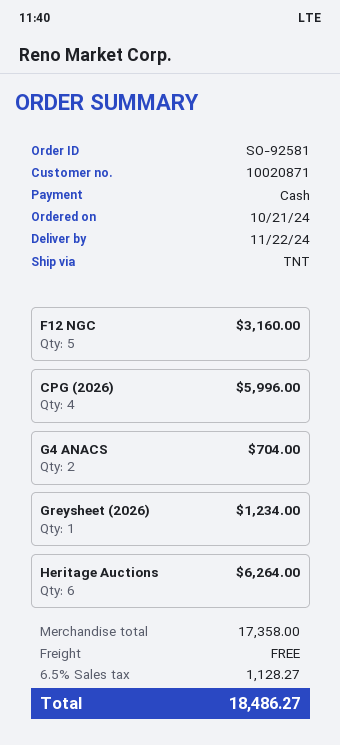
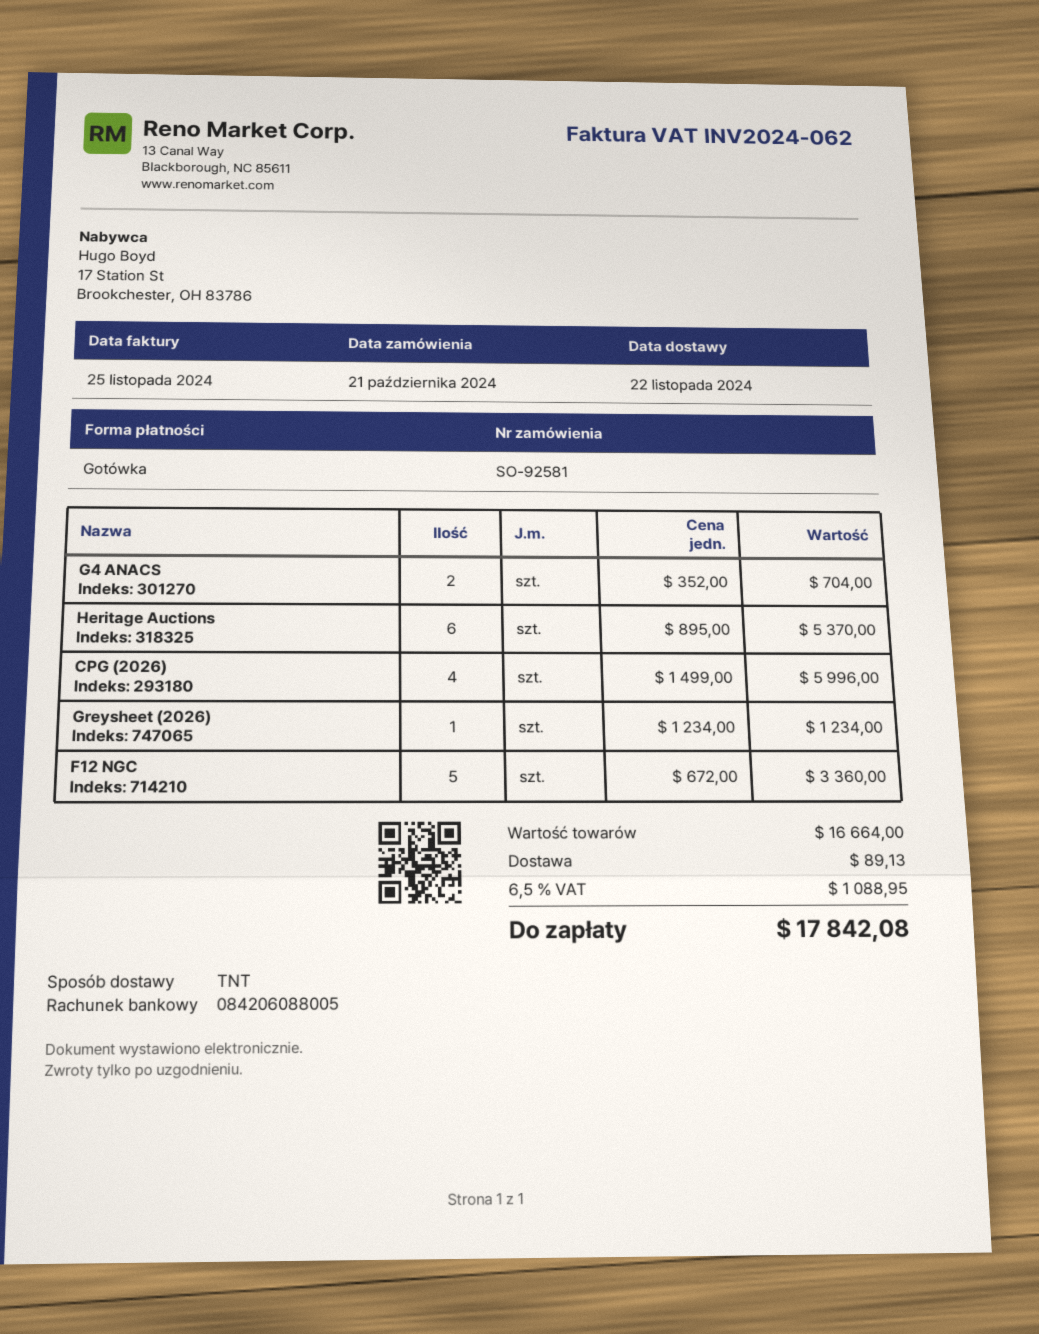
F12 NGC: 5 for 3160.00 -> 5 for 3360.00
Heritage Auctions: 6 for 6264.00 -> 6 for 5370.00
subtotal: 17358.00 -> 16664.00
shipping: 0.00 -> 89.13
tax: 6.5% = 1128.27 -> 6.5% = 1088.95
total: 18486.27 -> 17842.08

